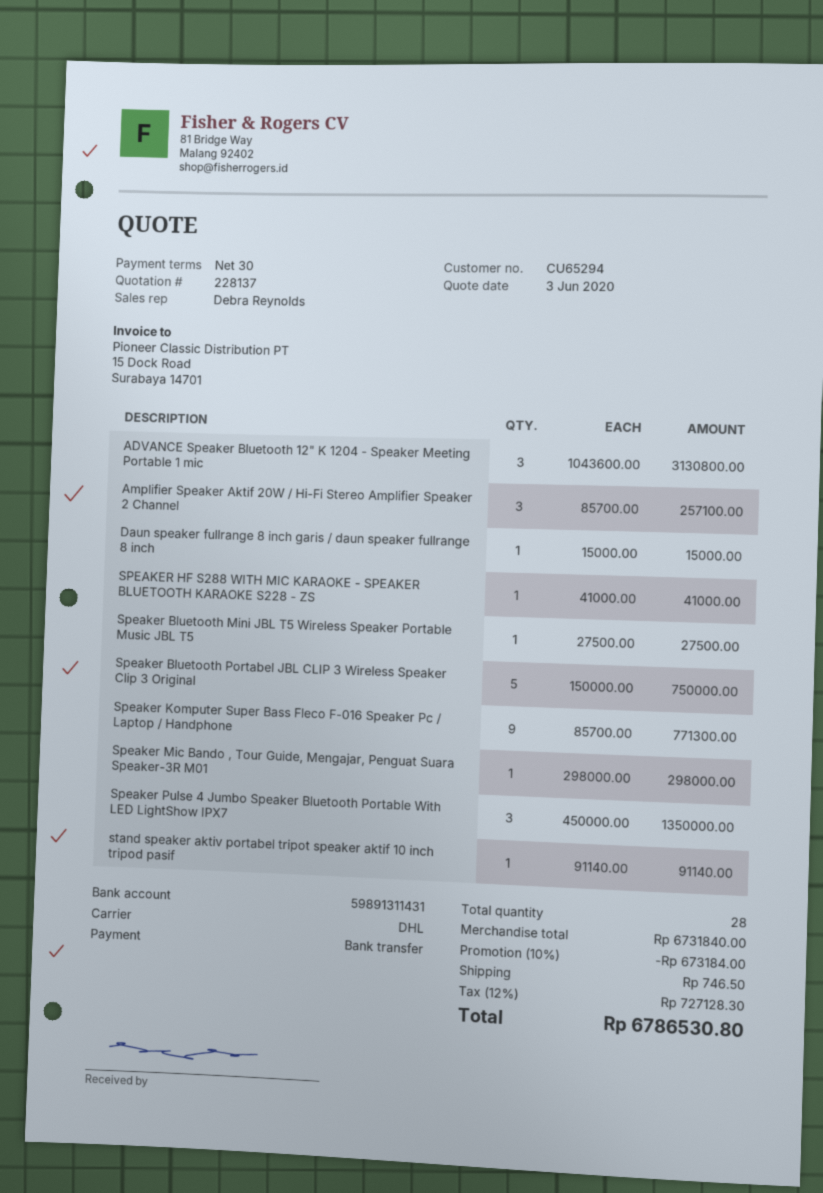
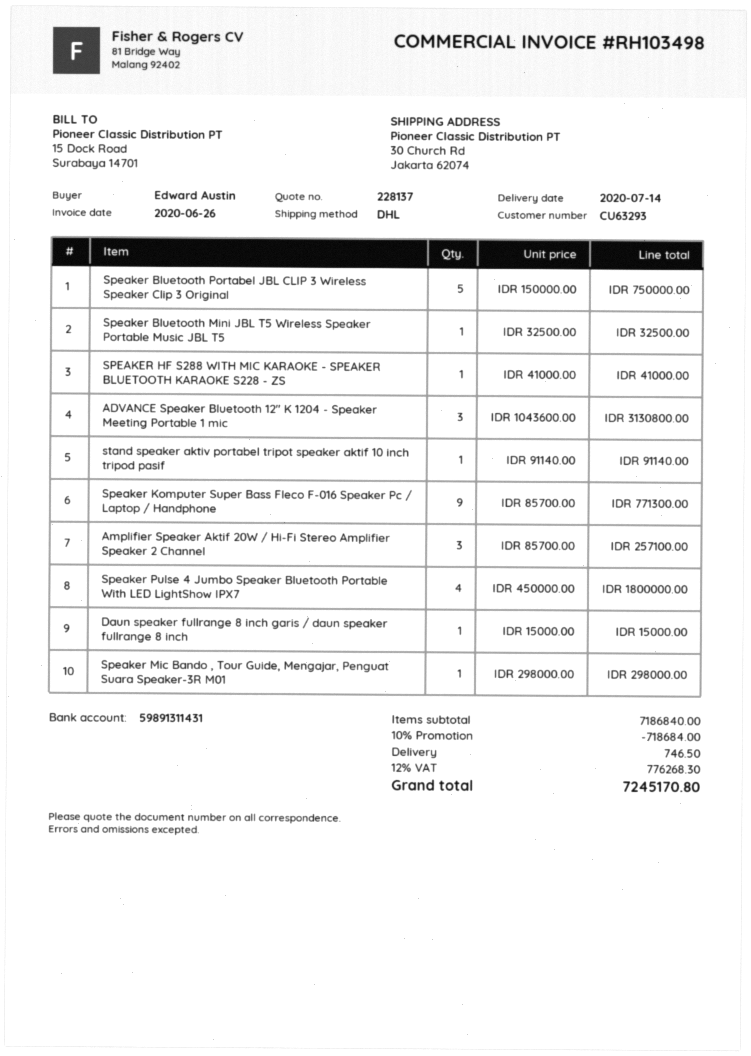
customer number: CU65294 -> CU63293
Speaker Bluetooth Mini JBL T5 Wireless Speaker Portable Music JBL T5: 1 x 27500.00 = 27500.00 -> 1 x 32500.00 = 32500.00
Speaker Pulse 4 Jumbo Speaker Bluetooth Portable With LED LightShow IPX7: 3 x 450000.00 = 1350000.00 -> 4 x 450000.00 = 1800000.00
subtotal: 6731840.00 -> 7186840.00
discount: 10% = 673184.00 -> 10% = 718684.00
tax: 12% = 727128.30 -> 12% = 776268.30
total: 6786530.80 -> 7245170.80

